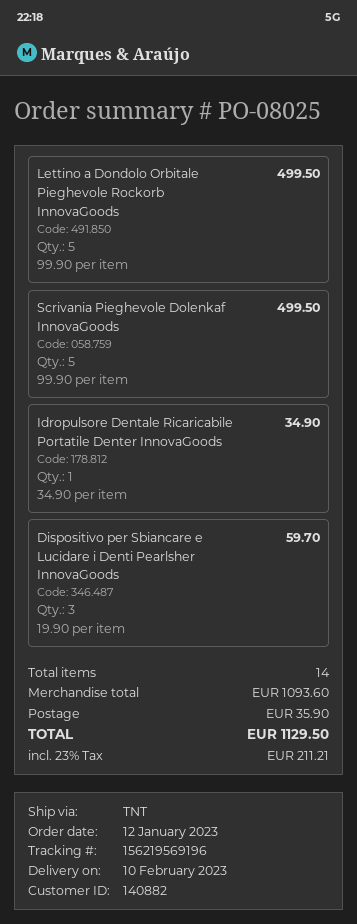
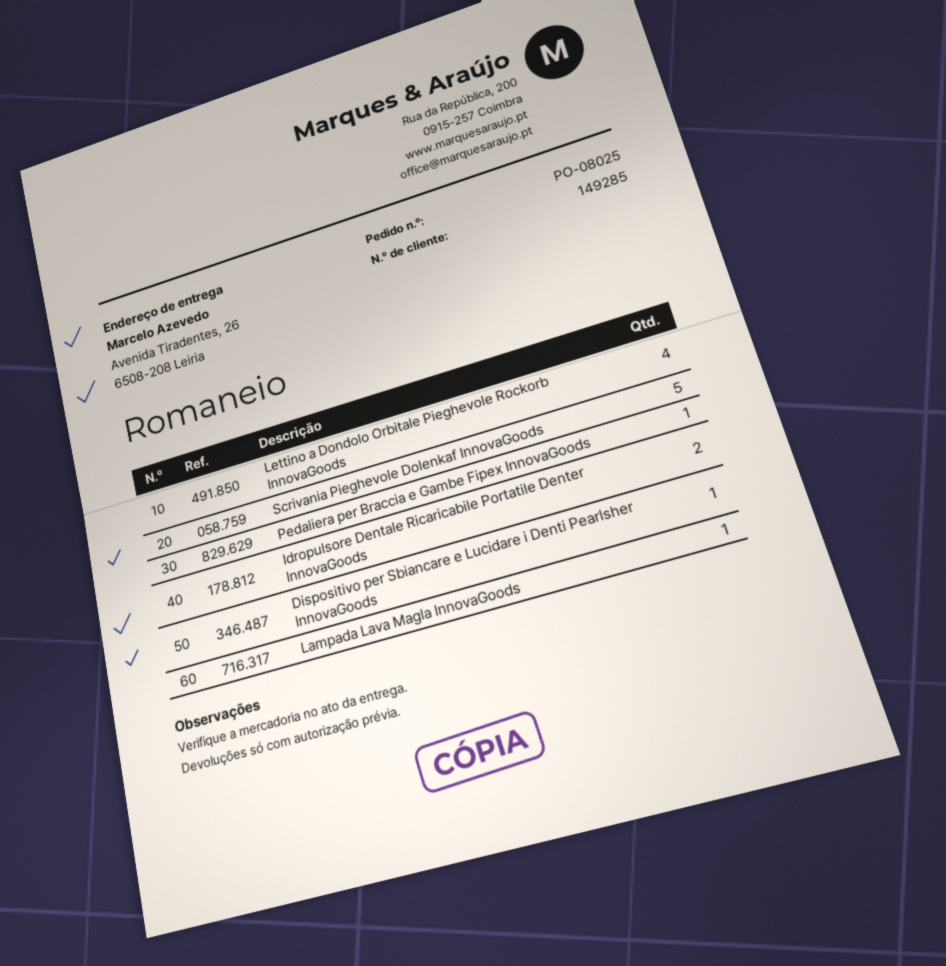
customer number: 140882 -> 149285
Lettino a Dondolo Orbitale Pieghevole Rockorb InnovaGoods: 5 -> 4
Idropulsore Dentale Ricaricabile Portatile Denter InnovaGoods: 1 -> 2
Dispositivo per Sbiancare e Lucidare i Denti Pearlsher InnovaGoods: 3 -> 1
Pedaliera per Braccia e Gambe Fipex InnovaGoods: none -> 1
Lampada Lava Magla InnovaGoods: none -> 1

